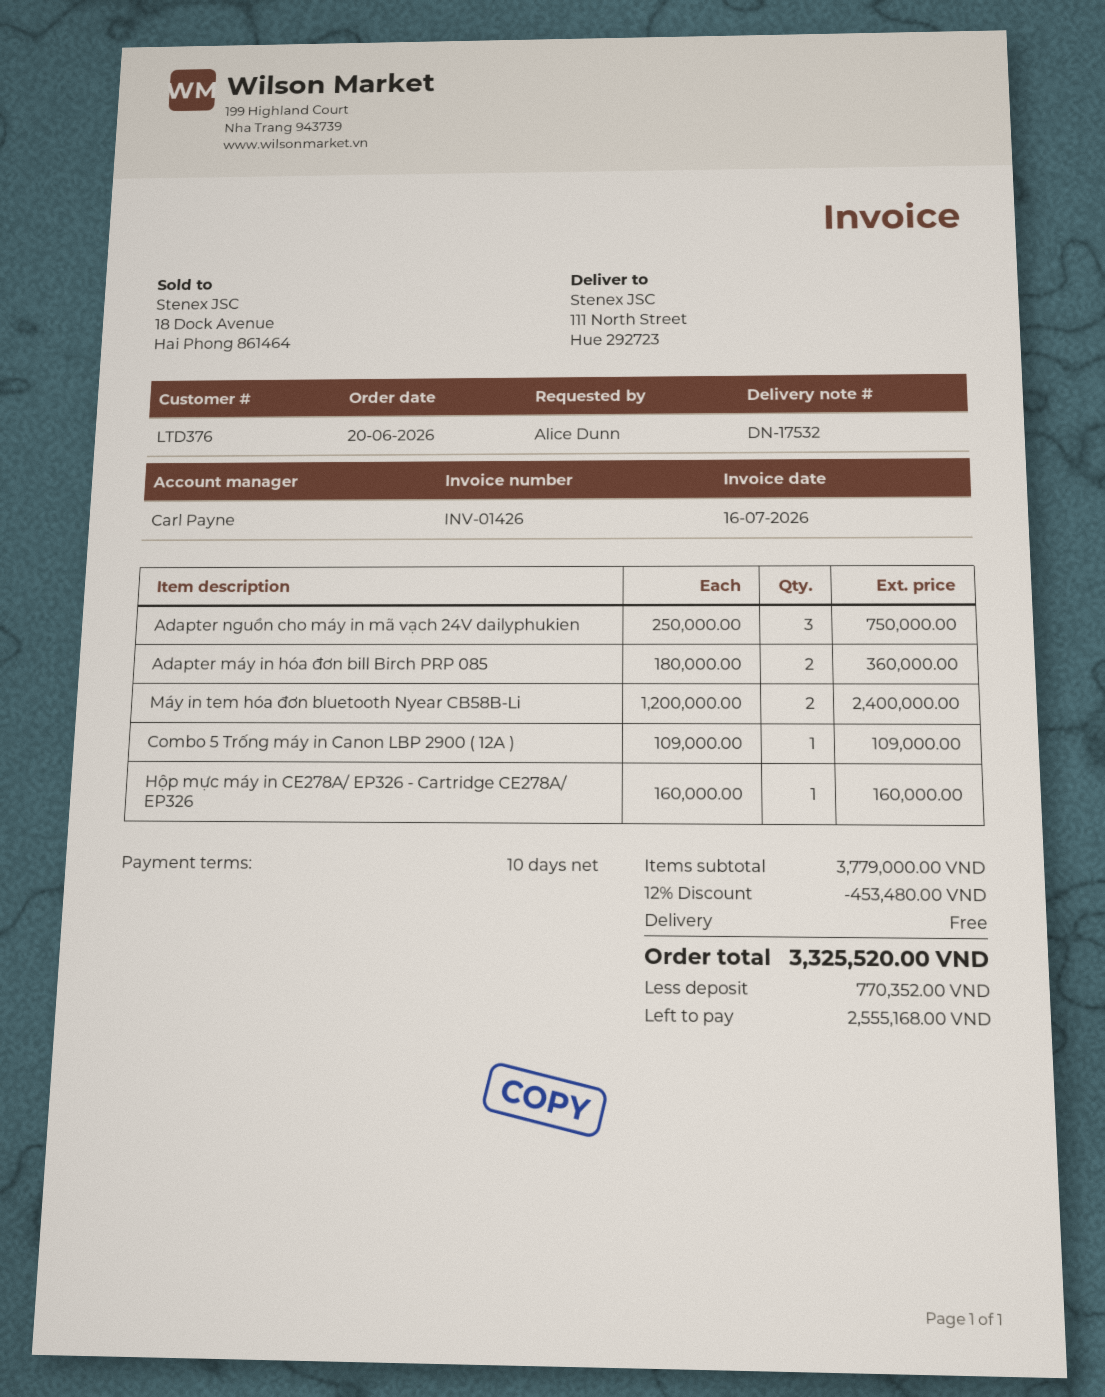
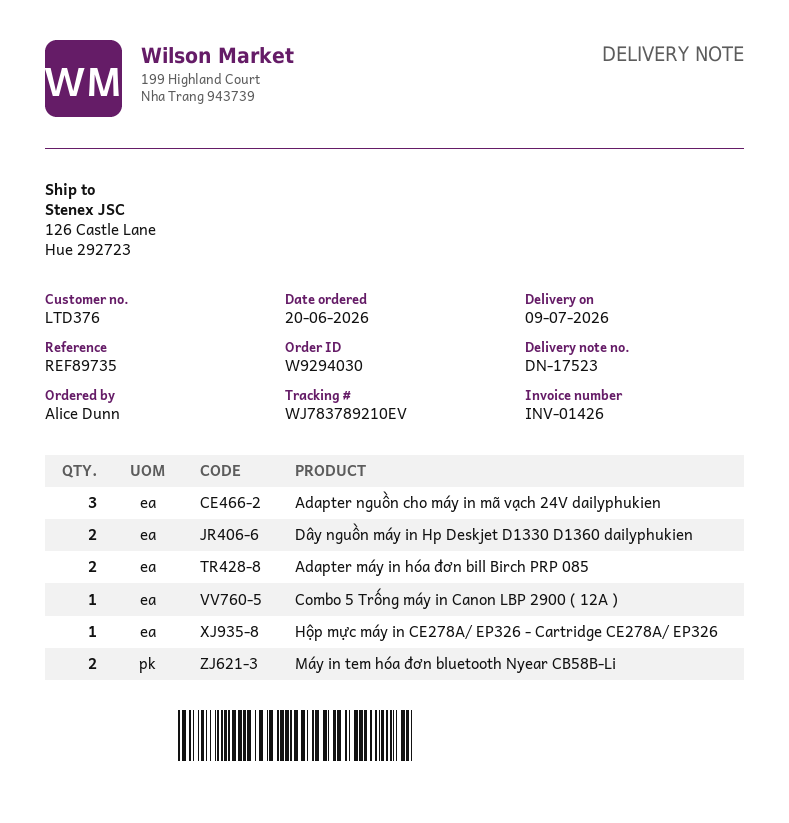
delivery note number: DN-17532 -> DN-17523
ship to: 111 North Street, Hue 292723 -> 126 Castle Lane, Hue 292723
Dây nguồn máy in Hp Deskjet D1330 D1360 dailyphukien: none -> 2

